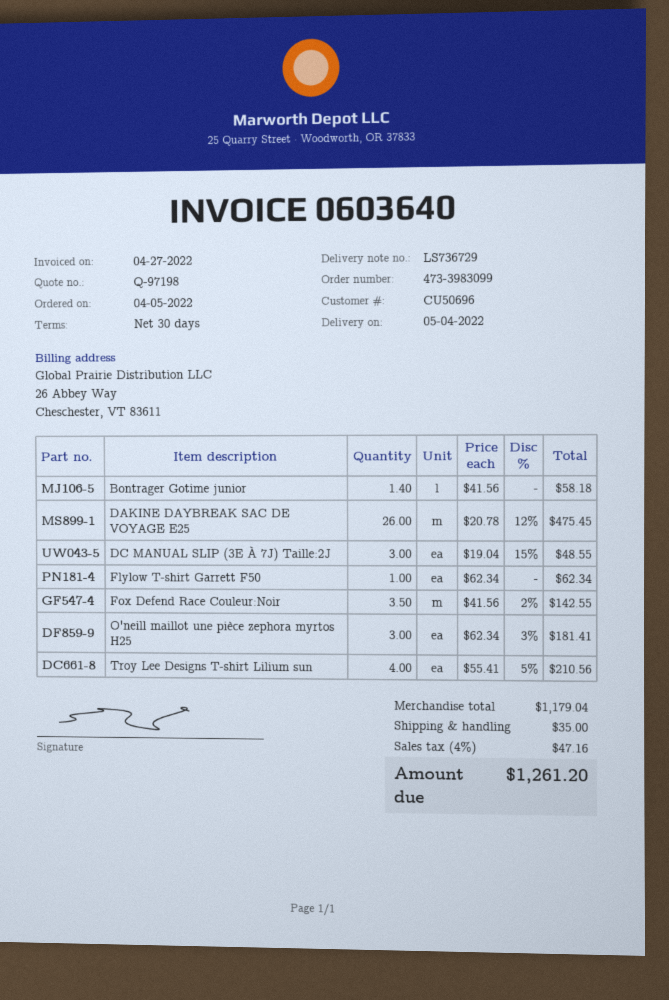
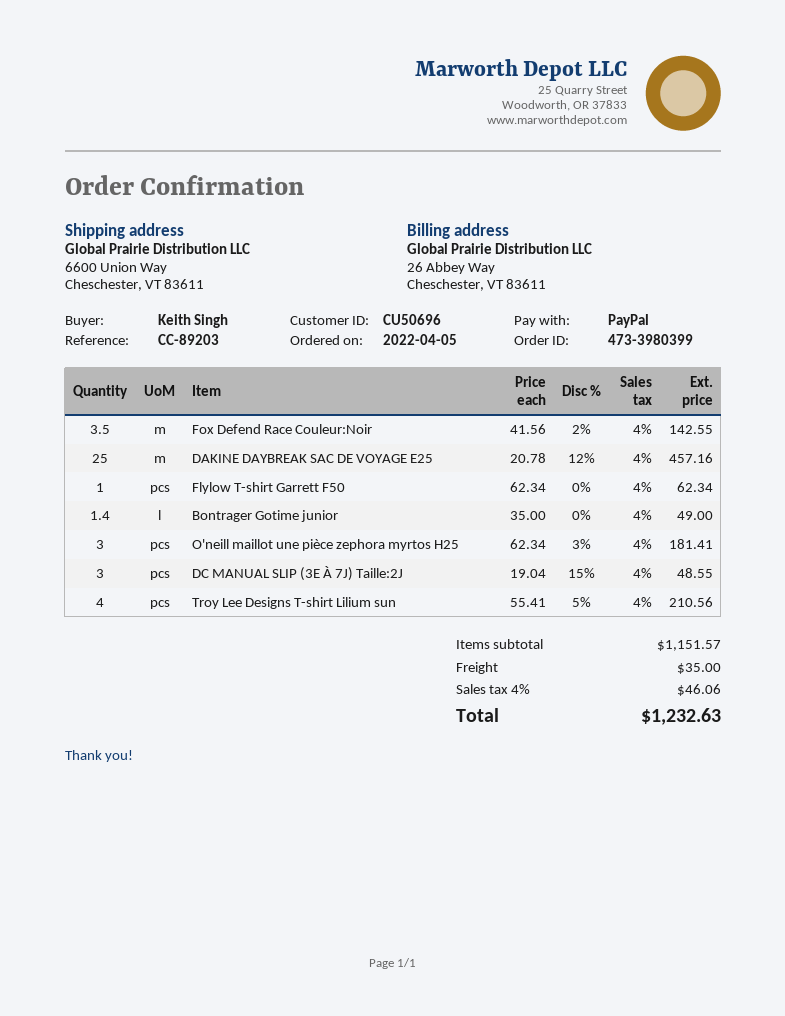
order number: 473-3983099 -> 473-3980399
Bontrager Gotime junior: 1.4 x 41.56 = 58.18 -> 1.4 x 35.00 = 49.00
DAKINE DAYBREAK SAC DE VOYAGE E25: 26 x 20.78 - 12% = 475.45 -> 25 x 20.78 - 12% = 457.16
subtotal: 1179.04 -> 1151.57
tax: 4% = 47.16 -> 4% = 46.06
total: 1261.20 -> 1232.63

